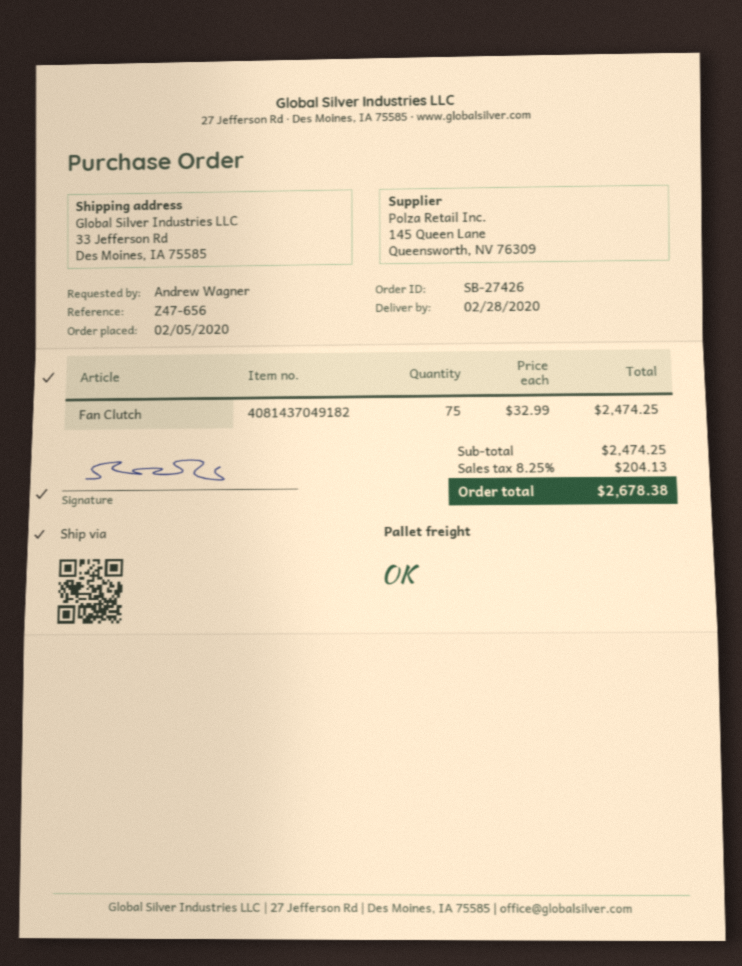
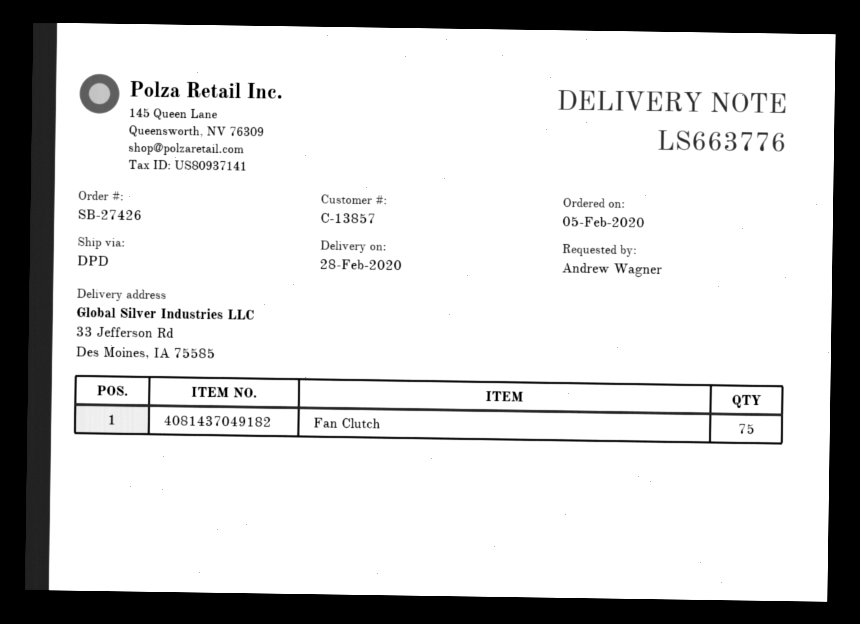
shipping method: pallet freight -> DPD

